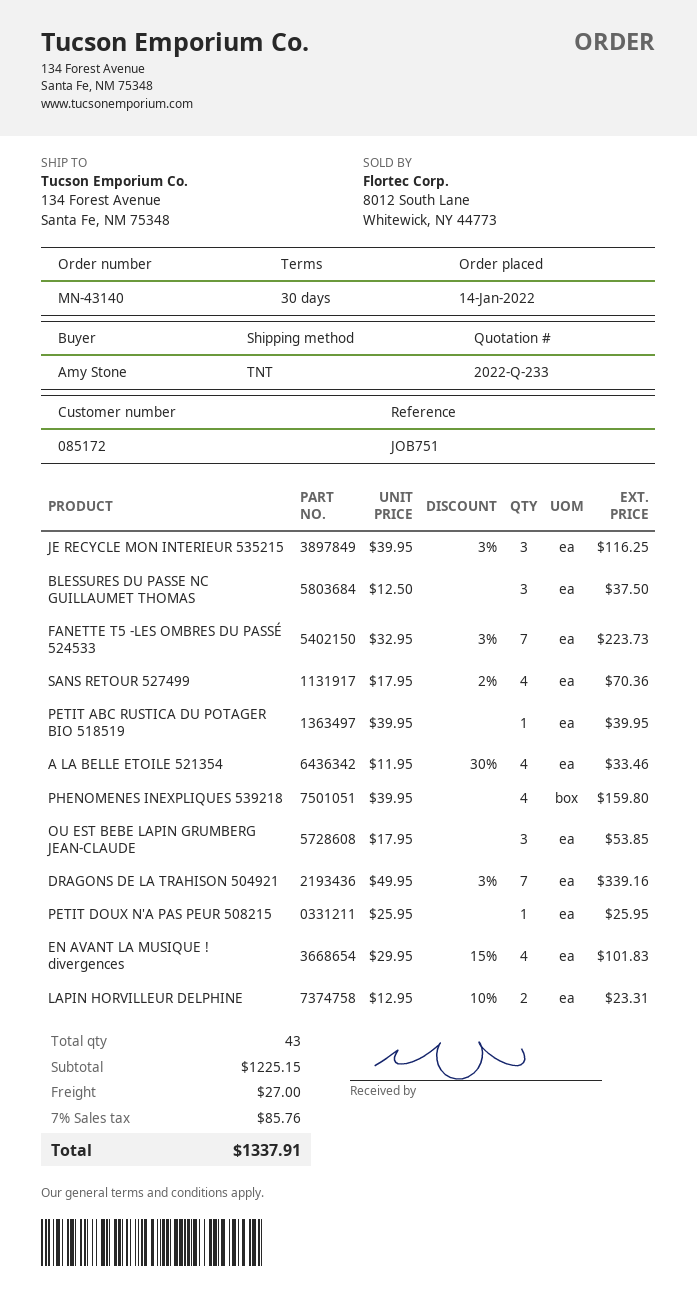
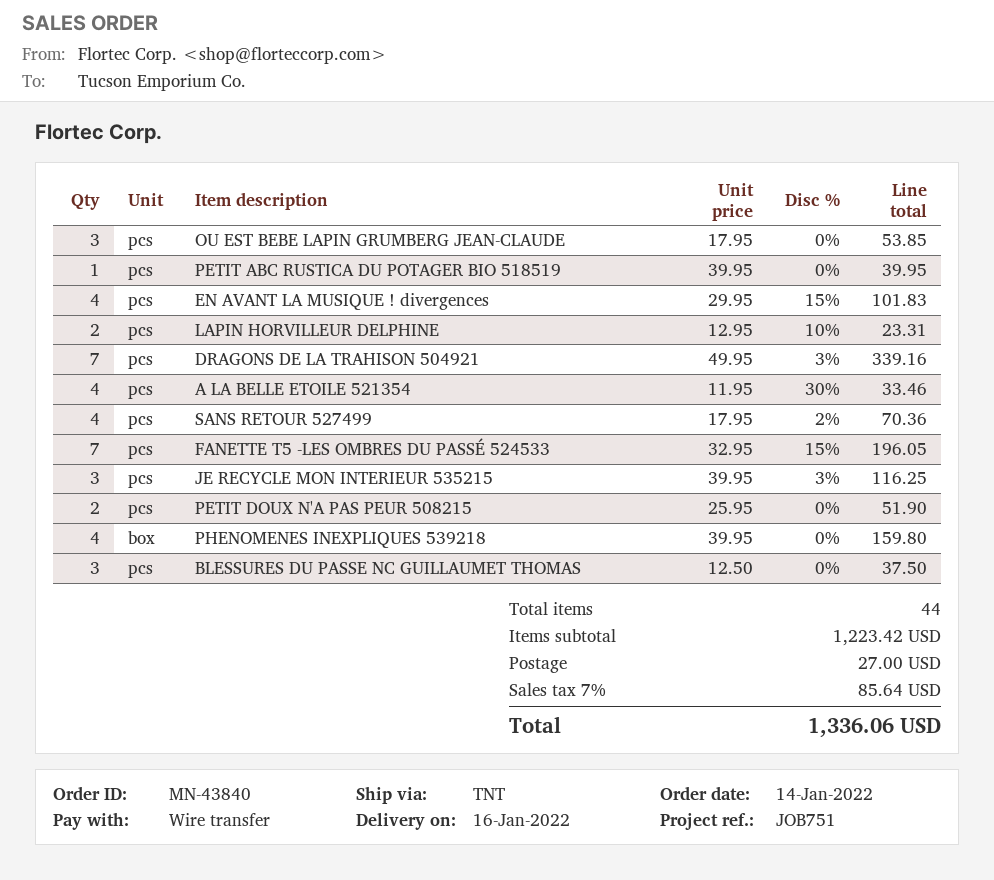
order number: MN-43140 -> MN-43840
FANETTE T5 -LES OMBRES DU PASSÉ 524533: 7 x 32.95 - 3% = 223.73 -> 7 x 32.95 - 15% = 196.05
PETIT DOUX N'A PAS PEUR 508215: 1 x 25.95 = 25.95 -> 2 x 25.95 = 51.90
total quantity: 43 -> 44
subtotal: 1225.15 -> 1223.42
tax: 7% = 85.76 -> 7% = 85.64
total: 1337.91 -> 1336.06

